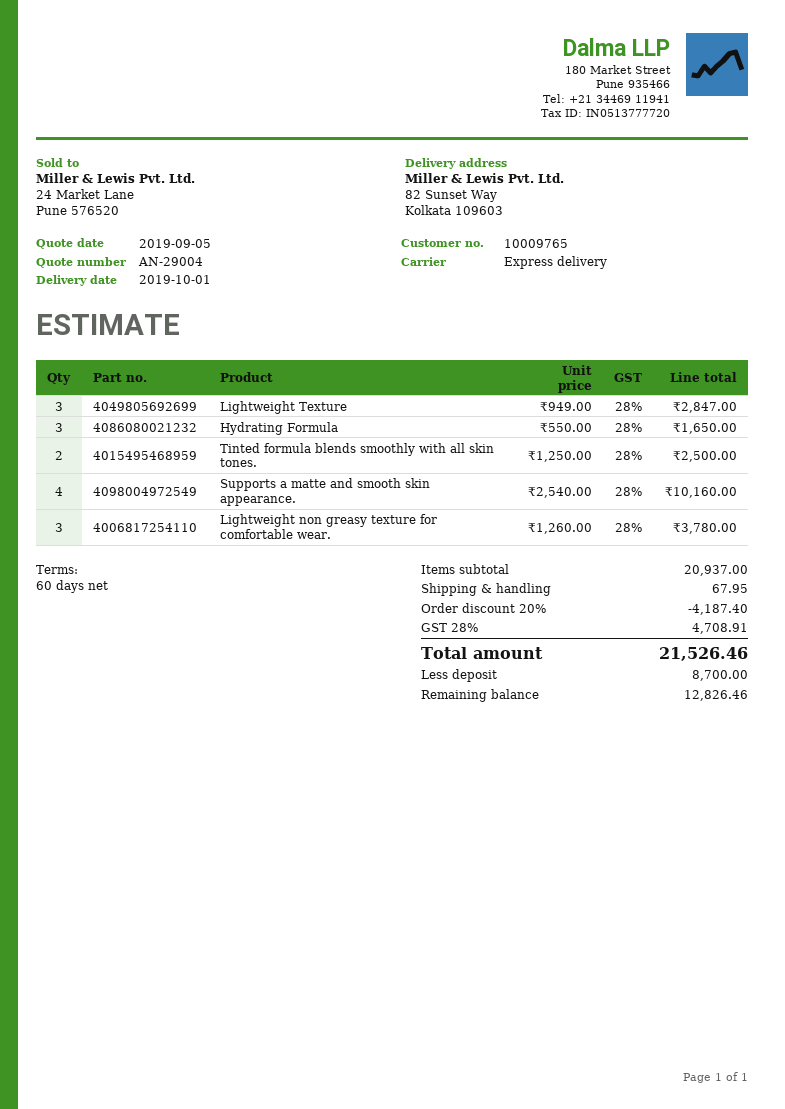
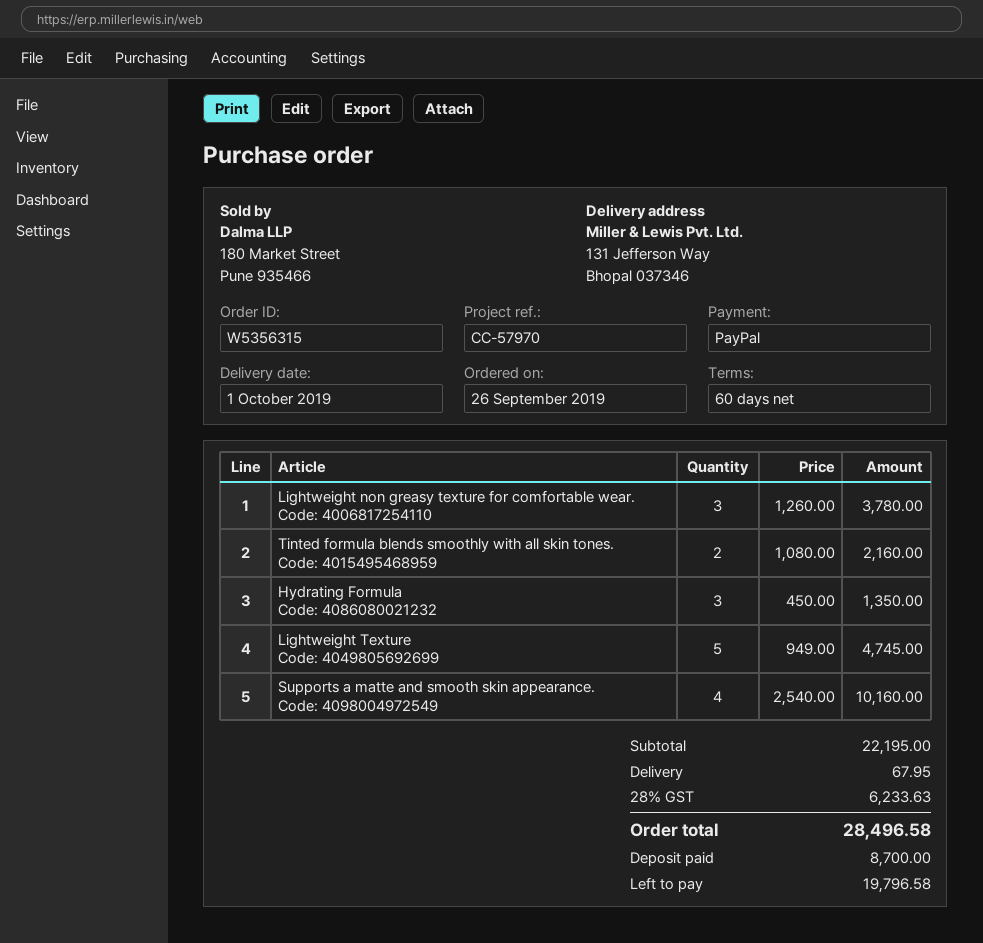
ship to: 82 Sunset Way, Kolkata 109603 -> 131 Jefferson Way, Bhopal 037346
Lightweight Texture: 3 x 949.00 = 2847.00 -> 5 x 949.00 = 4745.00
Hydrating Formula: 3 x 550.00 = 1650.00 -> 3 x 450.00 = 1350.00
Tinted formula blends smoothly with all skin tones.: 2 x 1250.00 = 2500.00 -> 2 x 1080.00 = 2160.00
subtotal: 20937.00 -> 22195.00
discount: 20% = 4187.40 -> none
tax: 28% = 4708.91 -> 28% = 6233.63
total: 21526.46 -> 28496.58
balance: 12826.46 -> 19796.58

